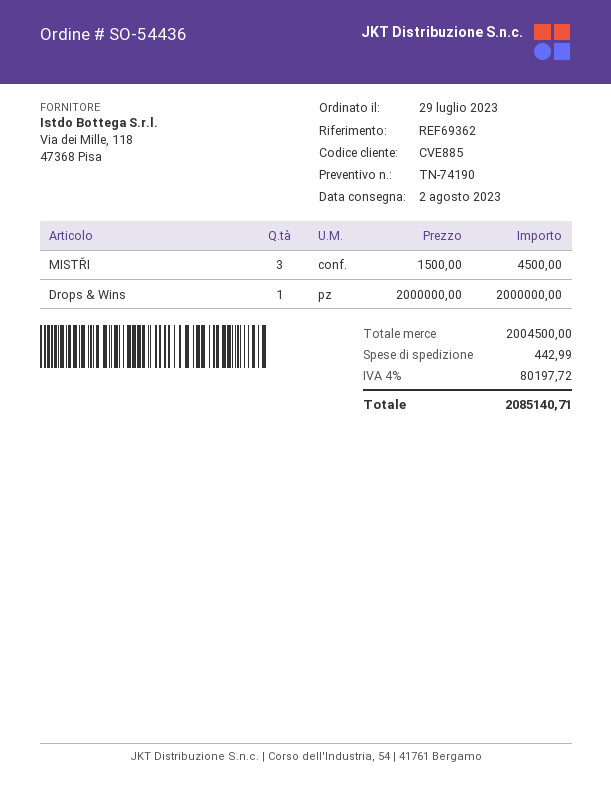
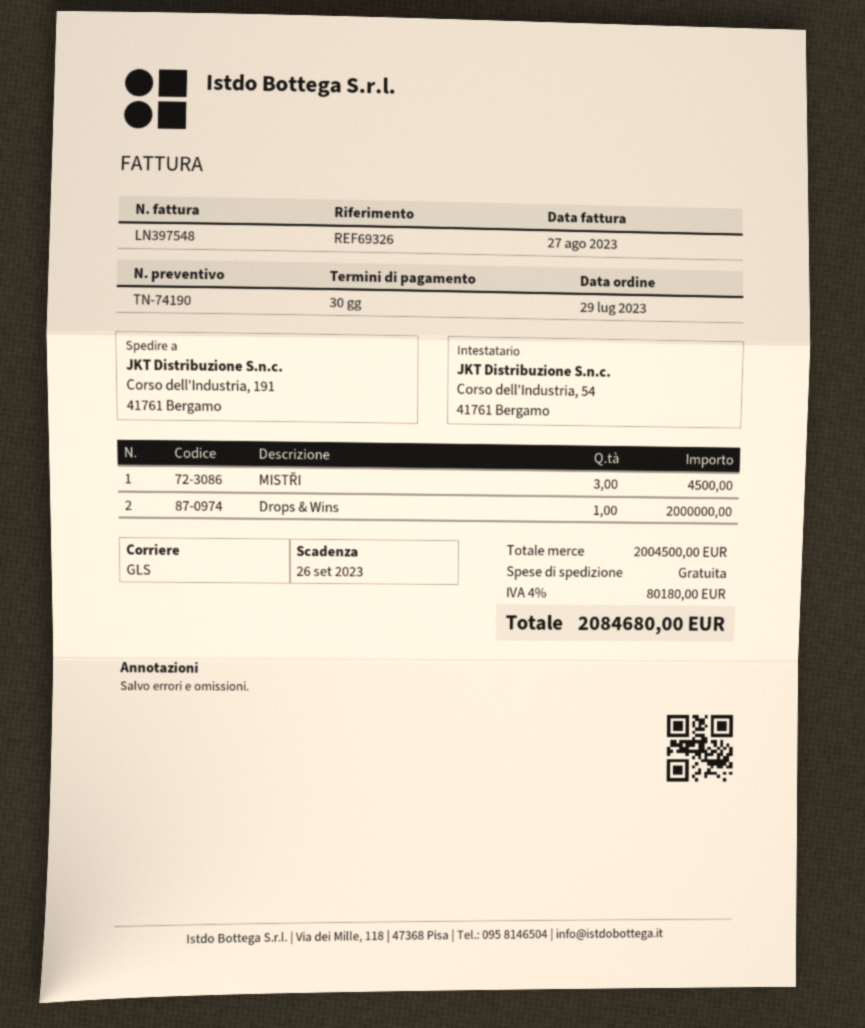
reference: REF69362 -> REF69326
shipping: 442.99 -> 0.00
tax: 4% = 80197.72 -> 4% = 80180.00
total: 2085140.71 -> 2084680.00

